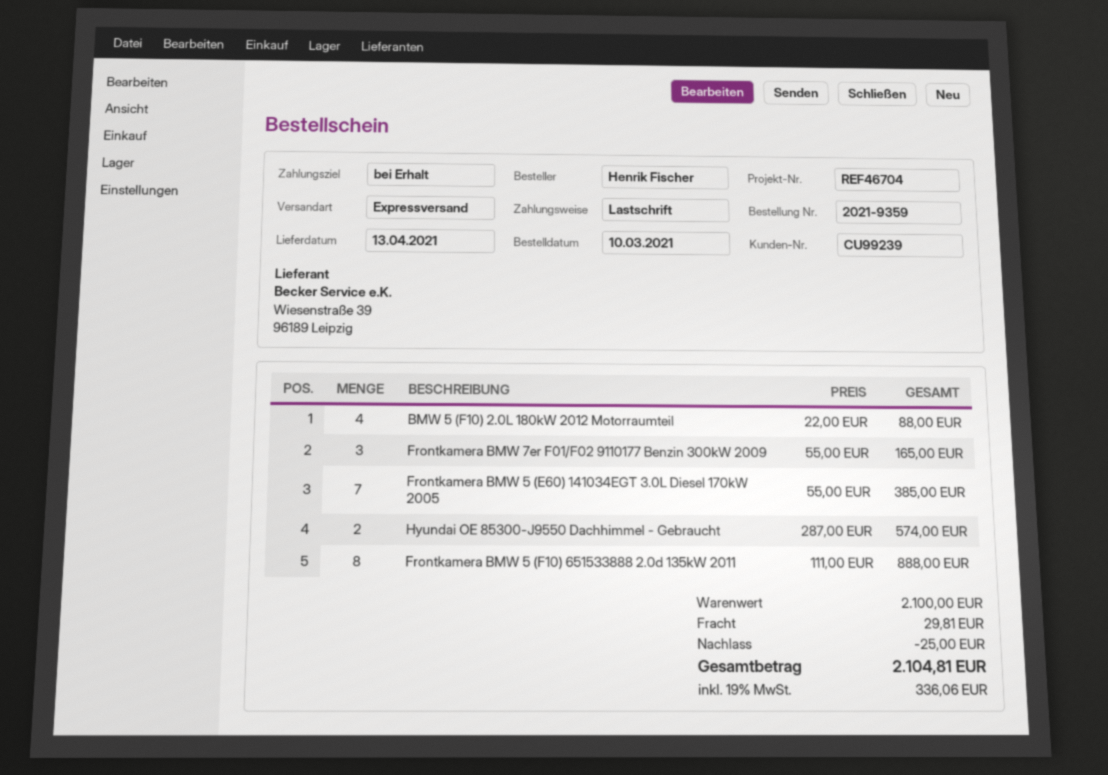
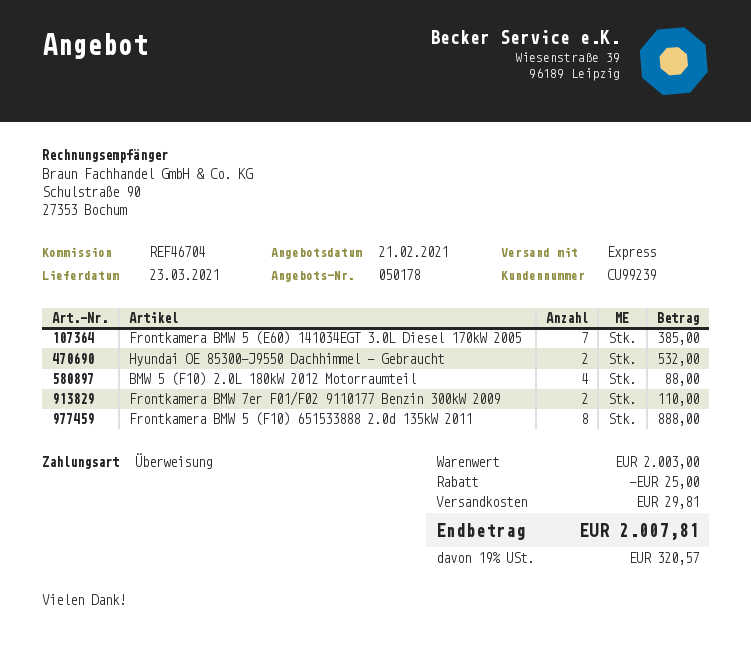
delivery date: 2021-04-13 -> 2021-03-23
payment method: direct debit -> bank transfer
Frontkamera BMW 7er F01/F02 9110177 Benzin 300kW 2009: 3 for 165.00 -> 2 for 110.00
Hyundai OE 85300-J9550 Dachhimmel - Gebraucht: 2 for 574.00 -> 2 for 532.00
subtotal: 2100.00 -> 2003.00
tax: 19% = 336.06 -> 19% = 320.57
total: 2104.81 -> 2007.81

